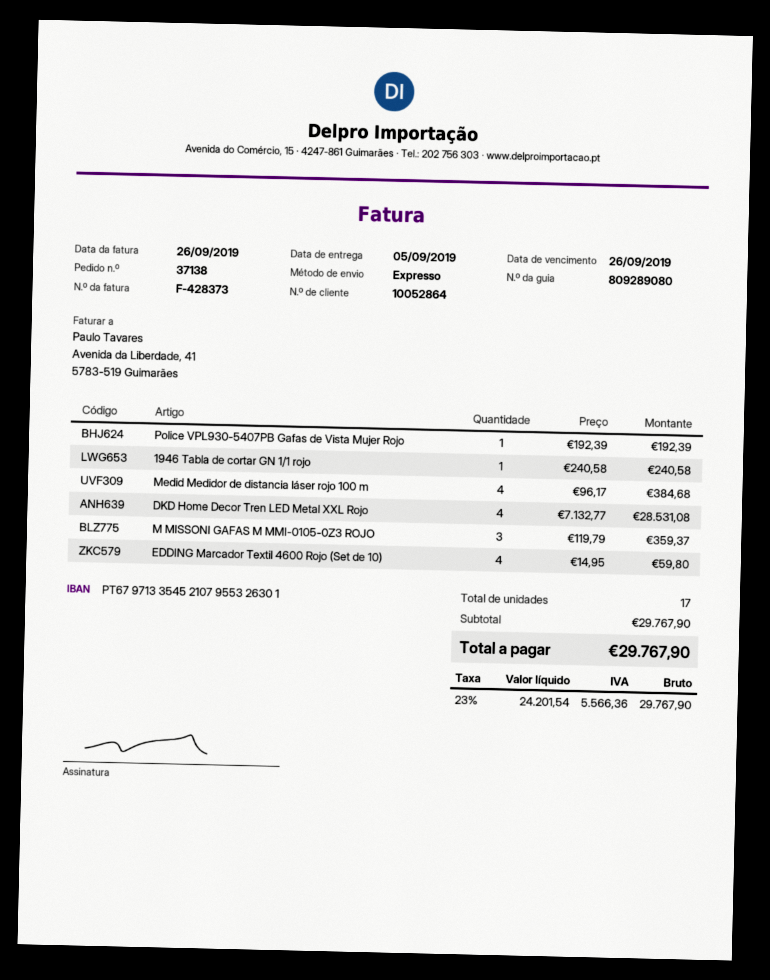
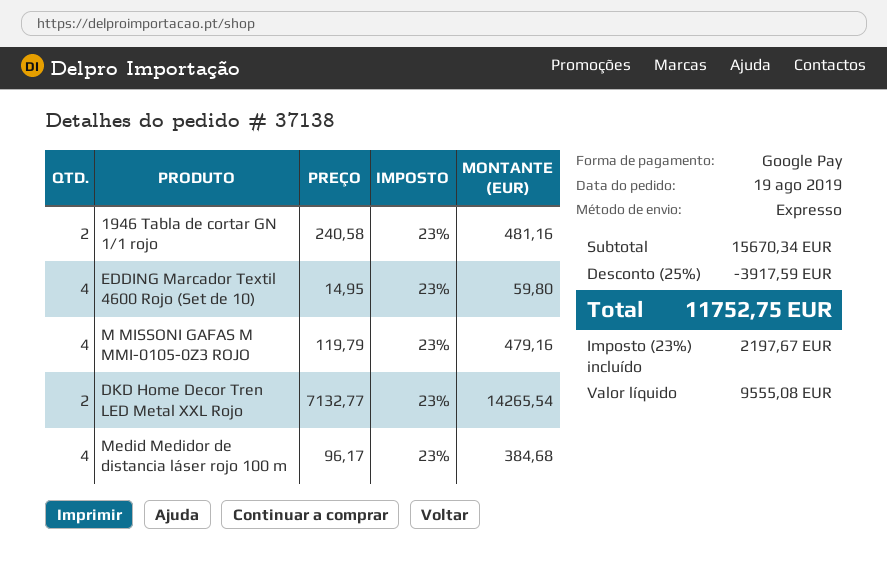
Police VPL930-5407PB Gafas de Vista Mujer Rojo: 1 x 192.39 = 192.39 -> none
1946 Tabla de cortar GN 1/1 rojo: 1 x 240.58 = 240.58 -> 2 x 240.58 = 481.16
DKD Home Decor Tren LED Metal XXL Rojo: 4 x 7132.77 = 28531.08 -> 2 x 7132.77 = 14265.54
M MISSONI GAFAS M MMI-0105-0Z3 ROJO: 3 x 119.79 = 359.37 -> 4 x 119.79 = 479.16
subtotal: 29767.90 -> 15670.34
discount: none -> 25% = 3917.59
net: 24201.54 -> 9555.08
tax: 23% = 5566.36 -> 23% = 2197.67
total: 29767.90 -> 11752.75

